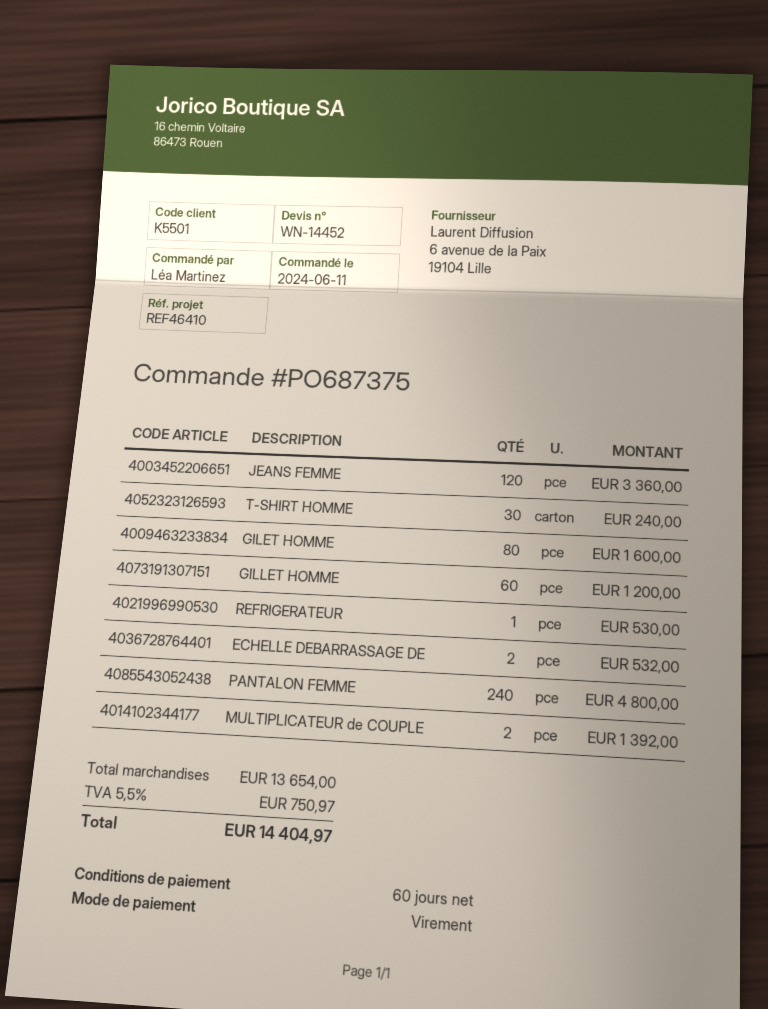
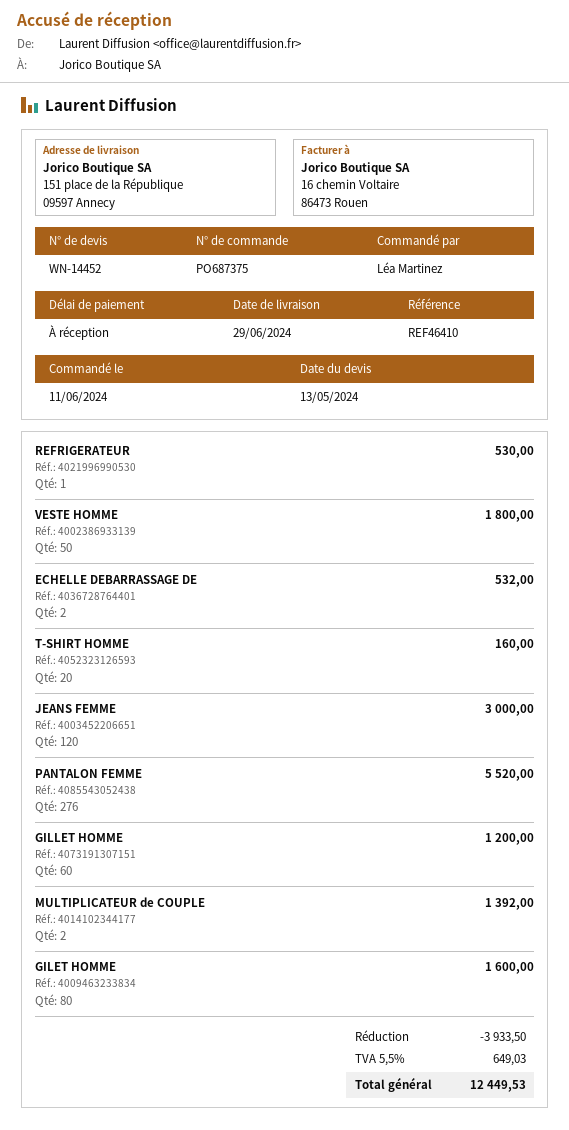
payment terms: 60 days -> on receipt
JEANS FEMME: 120 for 3360.00 -> 120 for 3000.00
T-SHIRT HOMME: 30 for 240.00 -> 20 for 160.00
PANTALON FEMME: 240 for 4800.00 -> 276 for 5520.00
VESTE HOMME: none -> 50 for 1800.00
discount: none -> 3933.50
tax: 5.5% = 750.97 -> 5.5% = 649.03
total: 14404.97 -> 12449.53

